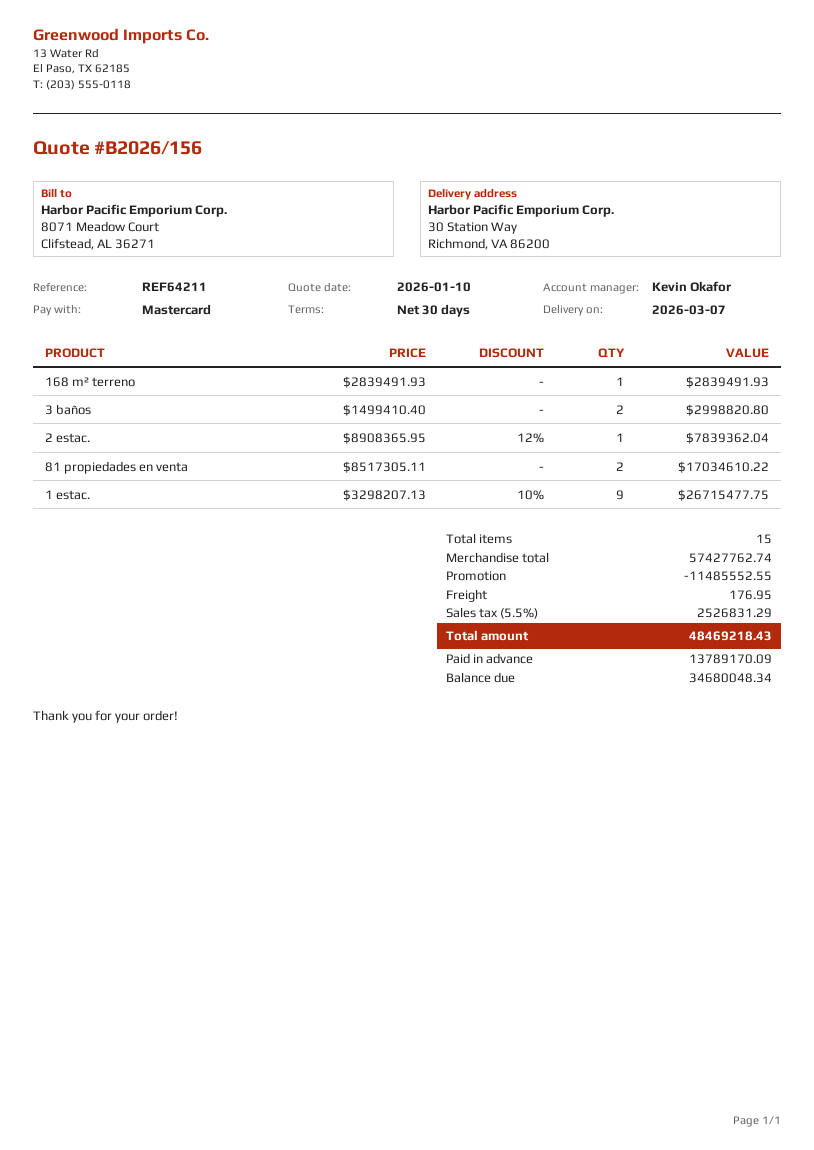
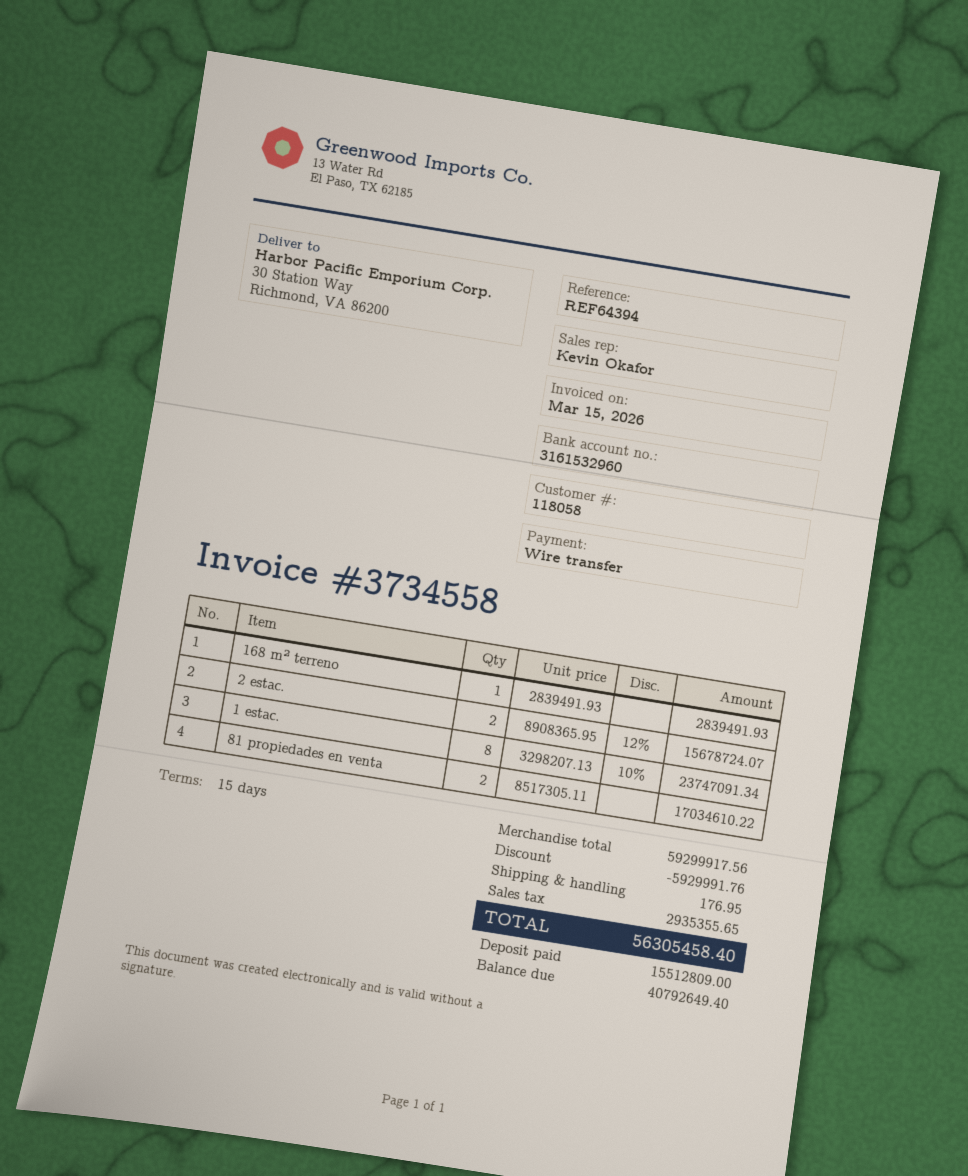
payment terms: 30 days -> 15 days
reference: REF64211 -> REF64394
payment method: Mastercard -> bank transfer
3 baños: 2 x 1499410.40 = 2998820.80 -> none
2 estac.: 1 x 8908365.95 - 12% = 7839362.04 -> 2 x 8908365.95 - 12% = 15678724.07
1 estac.: 9 x 3298207.13 - 10% = 26715477.75 -> 8 x 3298207.13 - 10% = 23747091.34
subtotal: 57427762.74 -> 59299917.56
discount: 11485552.55 -> 5929991.76
tax: 2526831.29 -> 2935355.65
total: 48469218.43 -> 56305458.40
deposit: 13789170.09 -> 15512809.00
balance: 34680048.34 -> 40792649.40

